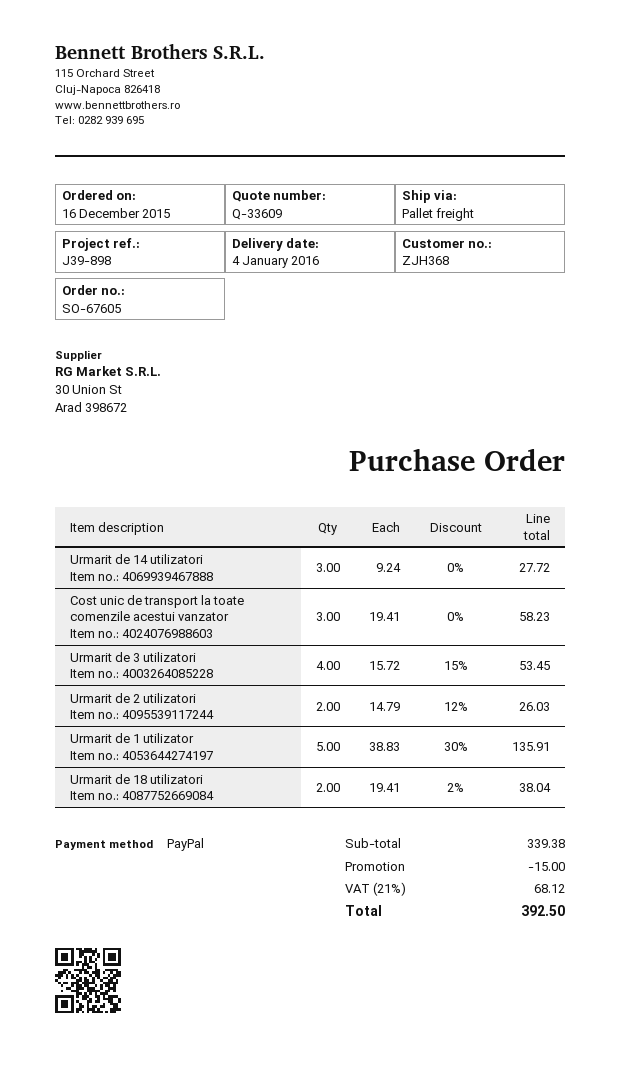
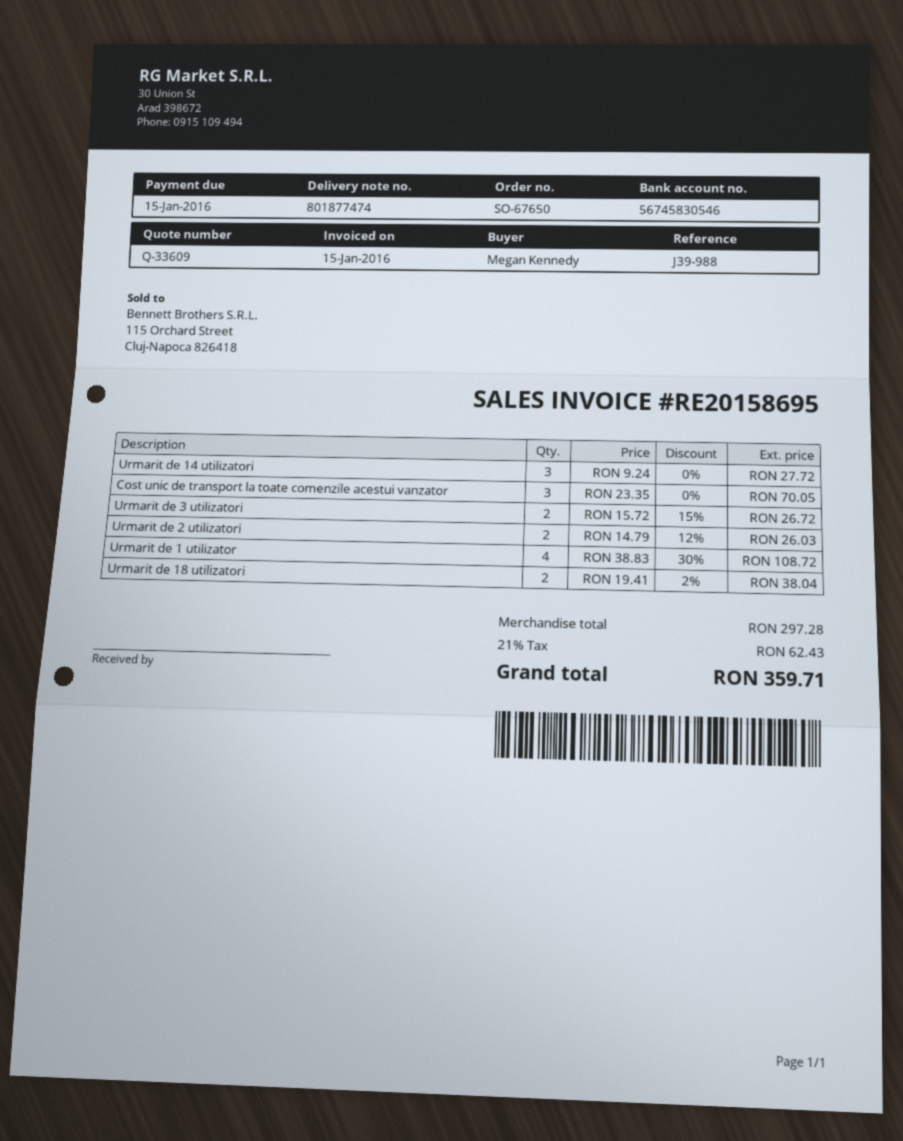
order number: SO-67605 -> SO-67650
reference: J39-898 -> J39-988
Cost unic de transport la toate comenzile acestui vanzator: 3 x 19.41 = 58.23 -> 3 x 23.35 = 70.05
Urmarit de 3 utilizatori: 4 x 15.72 - 15% = 53.45 -> 2 x 15.72 - 15% = 26.72
Urmarit de 1 utilizator: 5 x 38.83 - 30% = 135.91 -> 4 x 38.83 - 30% = 108.72
subtotal: 339.38 -> 297.28
discount: 15.00 -> none
tax: 21% = 68.12 -> 21% = 62.43
total: 392.50 -> 359.71

